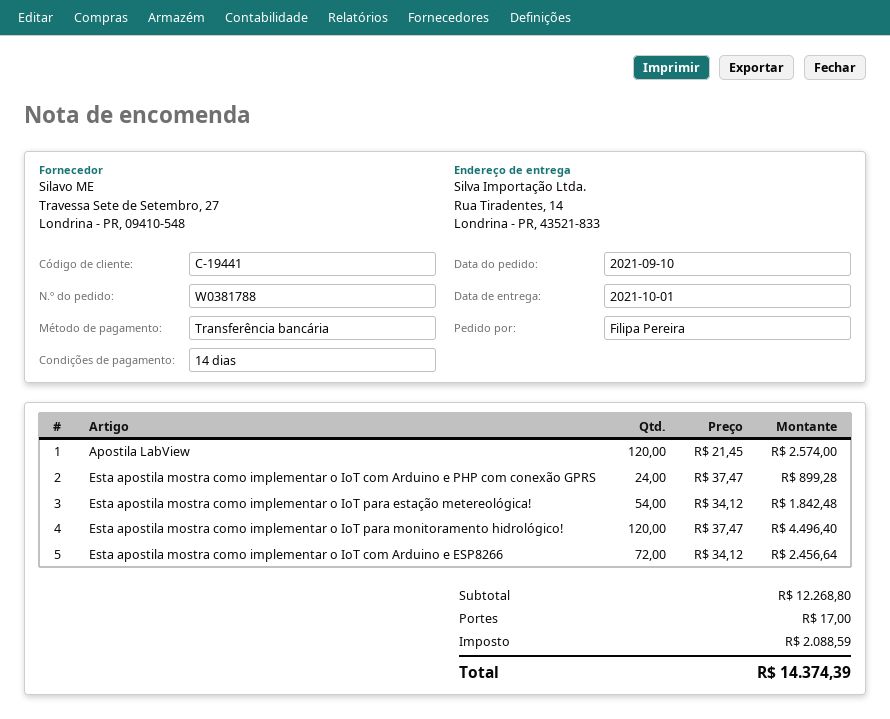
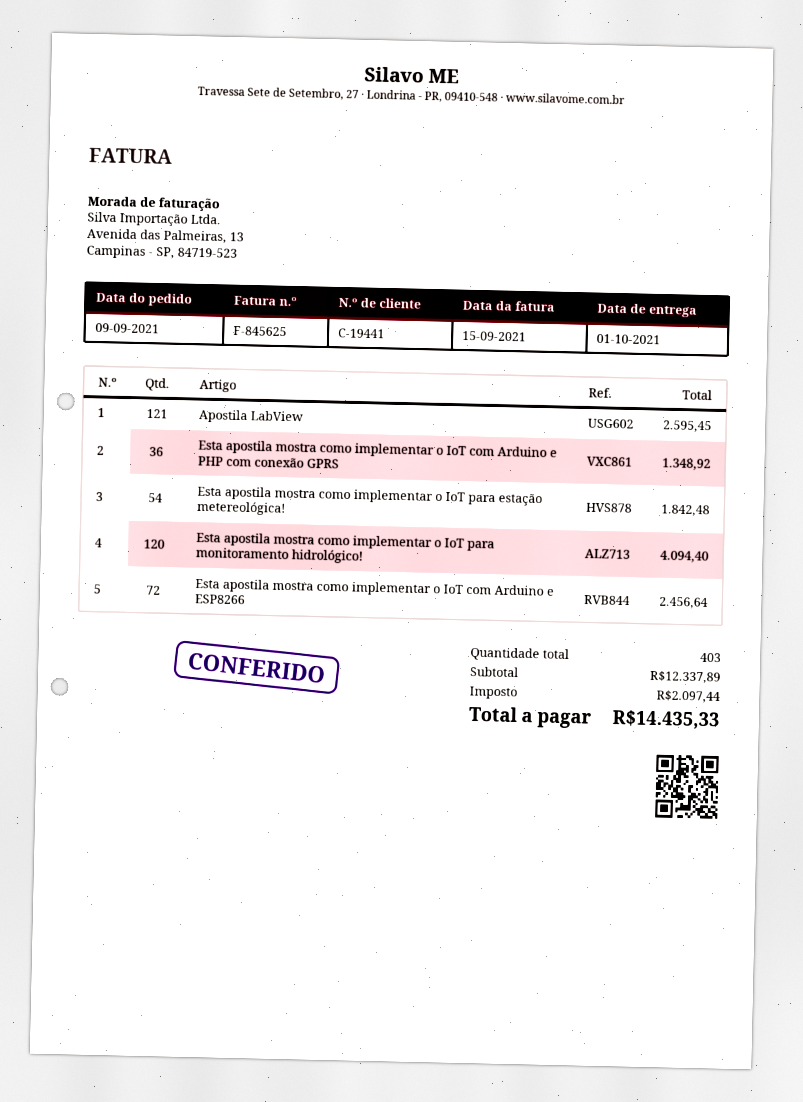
order date: 2021-09-10 -> 2021-09-09
Apostila LabView: 120 for 2574.00 -> 121 for 2595.45
Esta apostila mostra como implementar o IoT com Arduino e PHP com conexão GPRS: 24 for 899.28 -> 36 for 1348.92
Esta apostila mostra como implementar o IoT para monitoramento hidrológico!: 120 for 4496.40 -> 120 for 4094.40
subtotal: 12268.80 -> 12337.89
shipping: 17.00 -> none
tax: 2088.59 -> 2097.44
total: 14374.39 -> 14435.33

